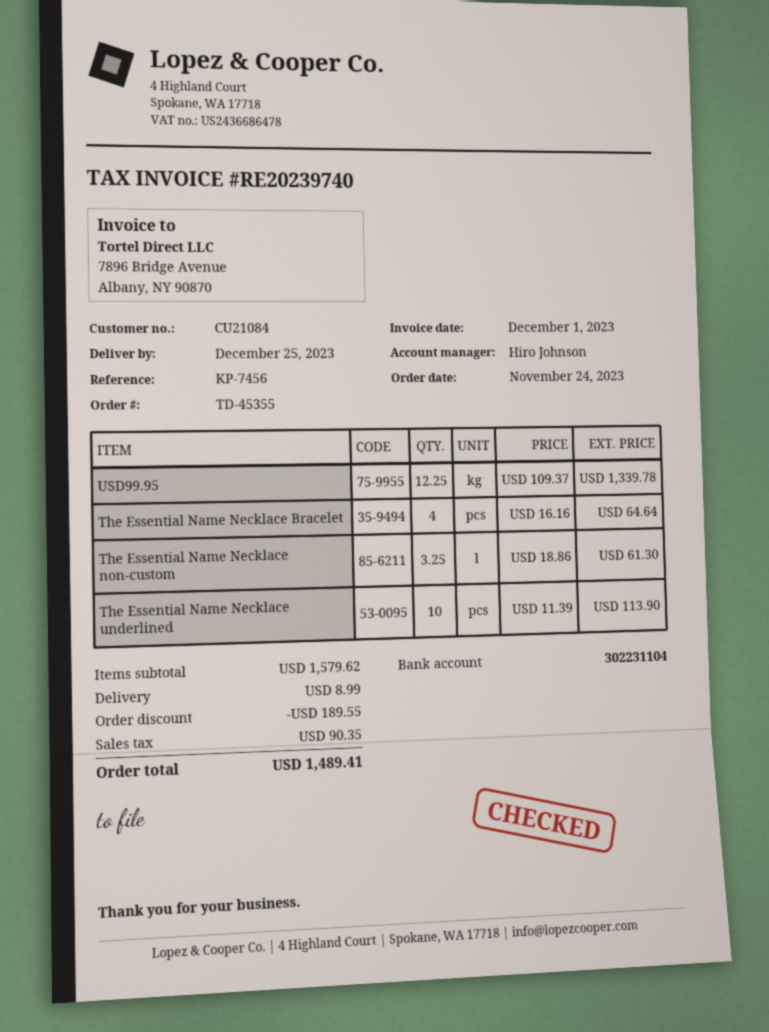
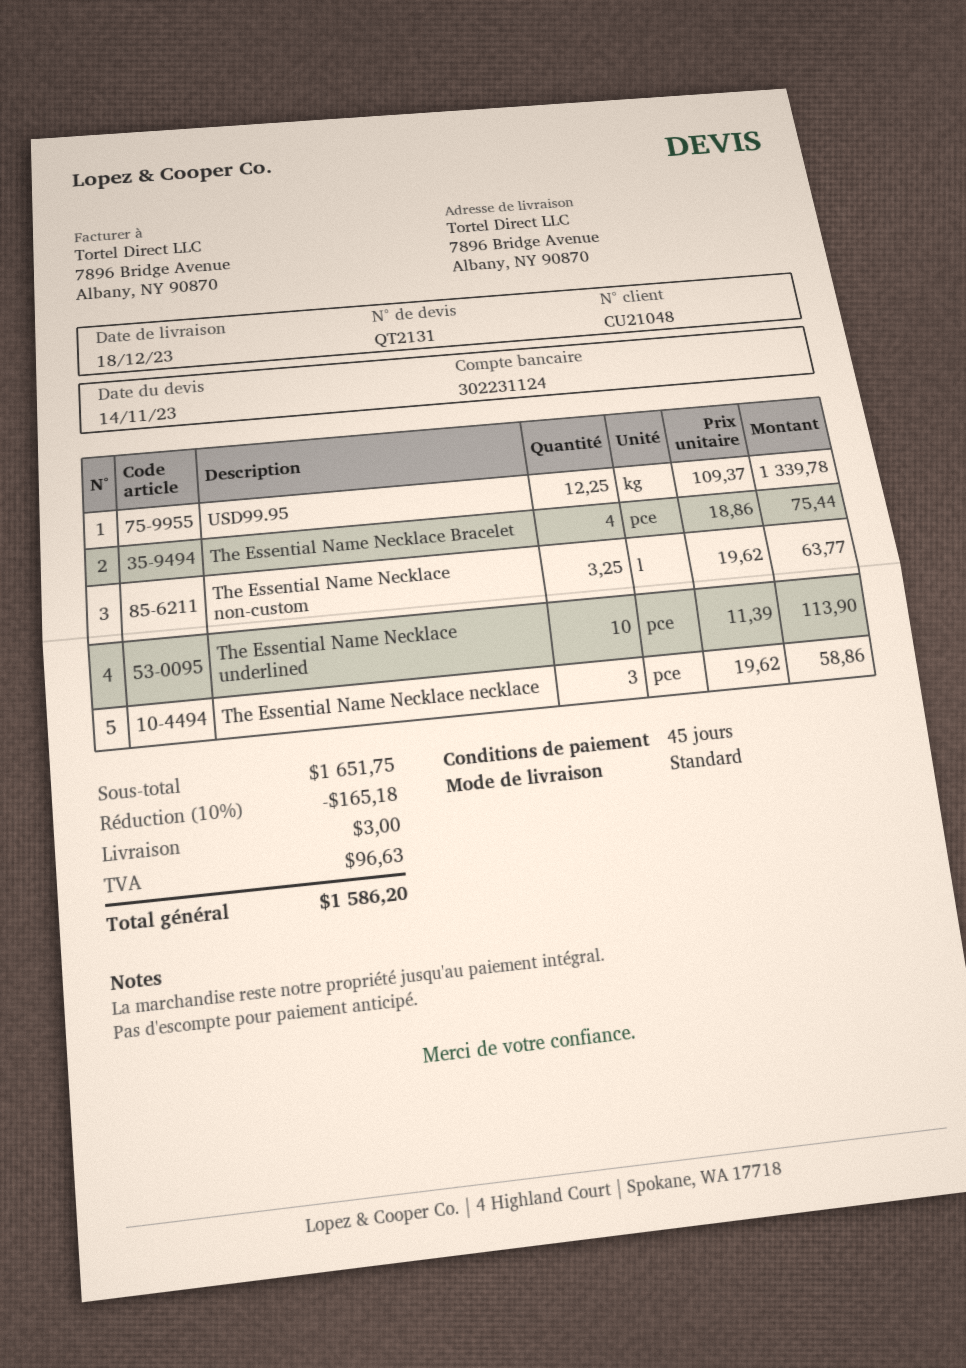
delivery date: 2023-12-25 -> 2023-12-18
customer number: CU21084 -> CU21048
bank account: 302231104 -> 302231124
The Essential Name Necklace Bracelet: 4 x 16.16 = 64.64 -> 4 x 18.86 = 75.44
The Essential Name Necklace non-custom: 3.25 x 18.86 = 61.30 -> 3.25 x 19.62 = 63.77
The Essential Name Necklace necklace: none -> 3 x 19.62 = 58.86
subtotal: 1579.62 -> 1651.75
discount: 189.55 -> 165.18
shipping: 8.99 -> 3.00
tax: 90.35 -> 96.63
total: 1489.41 -> 1586.20

